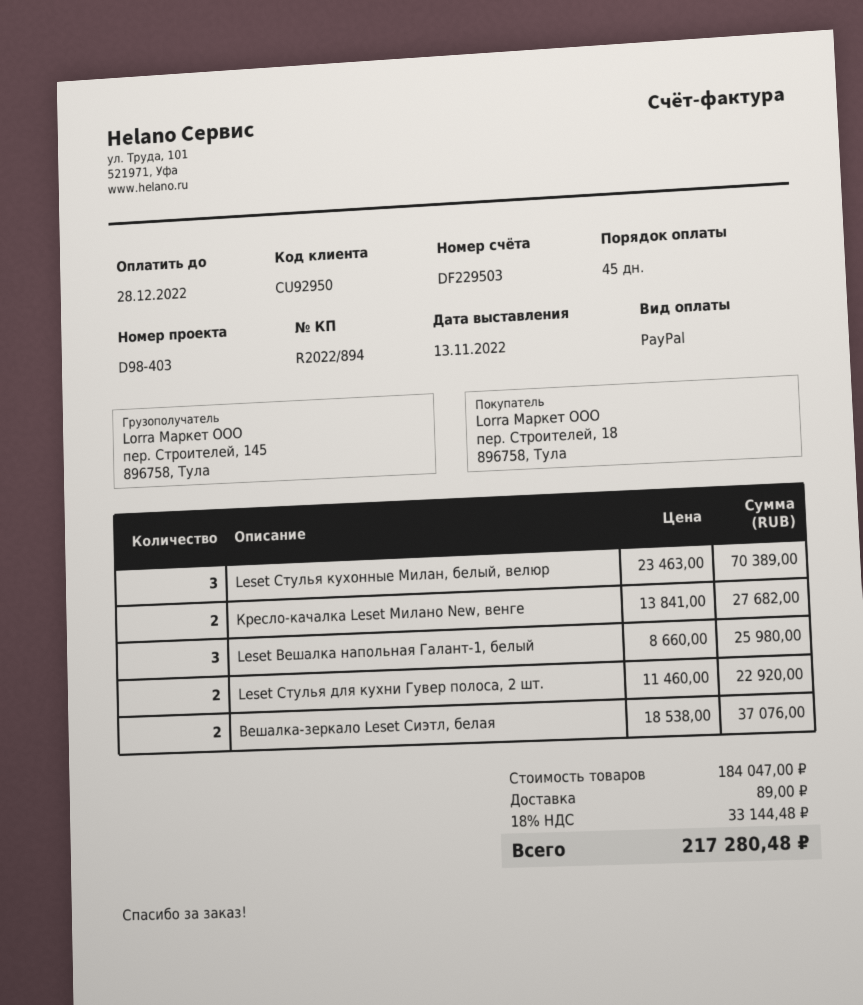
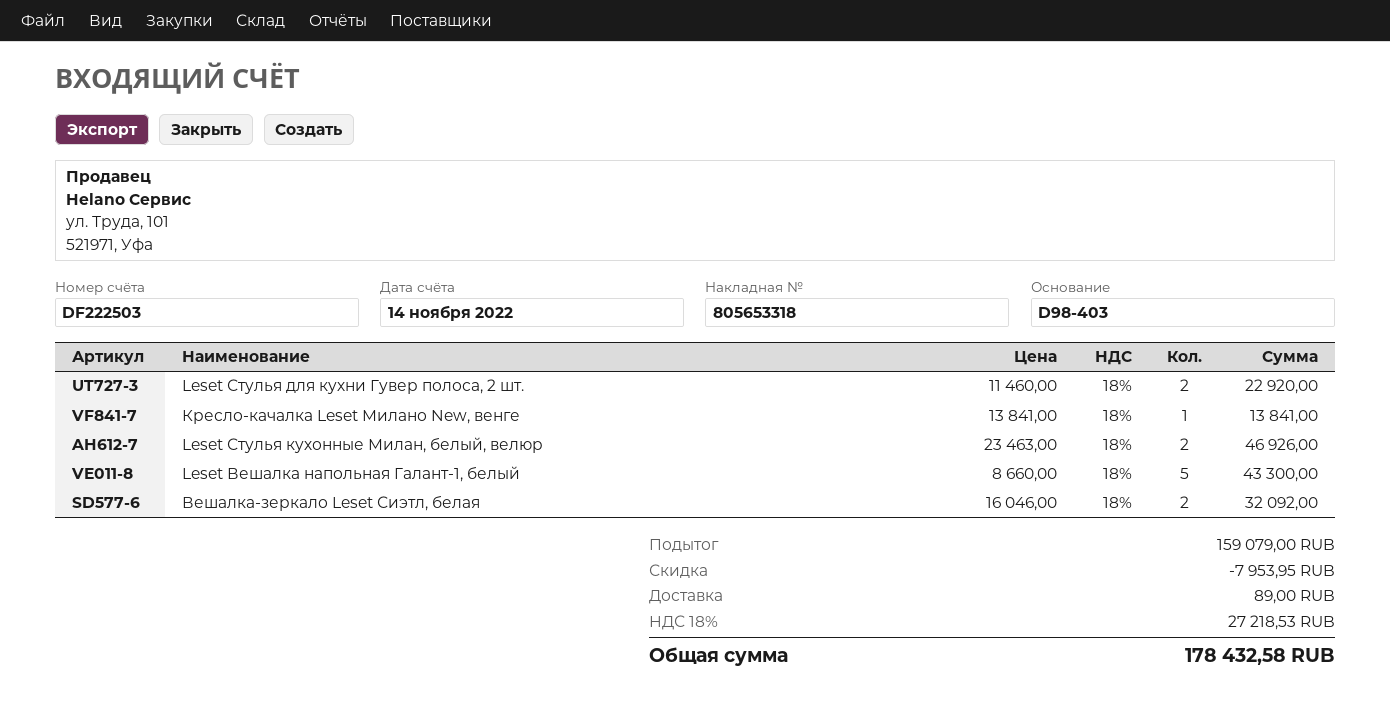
invoice number: DF229503 -> DF222503
invoice date: 2022-11-13 -> 2022-11-14
Leset Стулья кухонные Милан, белый, велюр: 3 x 23463.00 = 70389.00 -> 2 x 23463.00 = 46926.00
Кресло-качалка Leset Милано New, венге: 2 x 13841.00 = 27682.00 -> 1 x 13841.00 = 13841.00
Leset Вешалка напольная Галант-1, белый: 3 x 8660.00 = 25980.00 -> 5 x 8660.00 = 43300.00
Вешалка-зеркало Leset Сиэтл, белая: 2 x 18538.00 = 37076.00 -> 2 x 16046.00 = 32092.00
subtotal: 184047.00 -> 159079.00
discount: none -> 7953.95
tax: 18% = 33144.48 -> 18% = 27218.53
total: 217280.48 -> 178432.58

